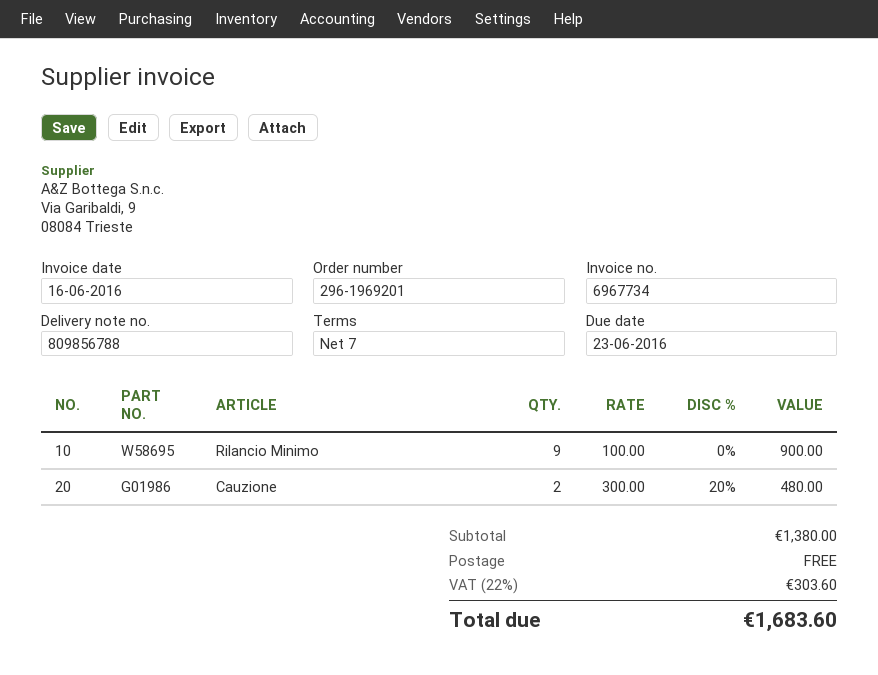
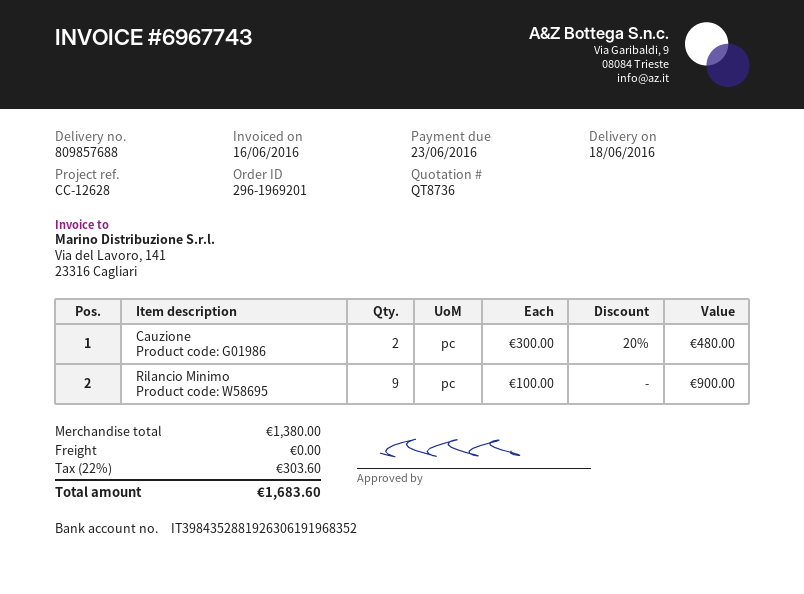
delivery note number: 809856788 -> 809857688
invoice number: 6967734 -> 6967743

